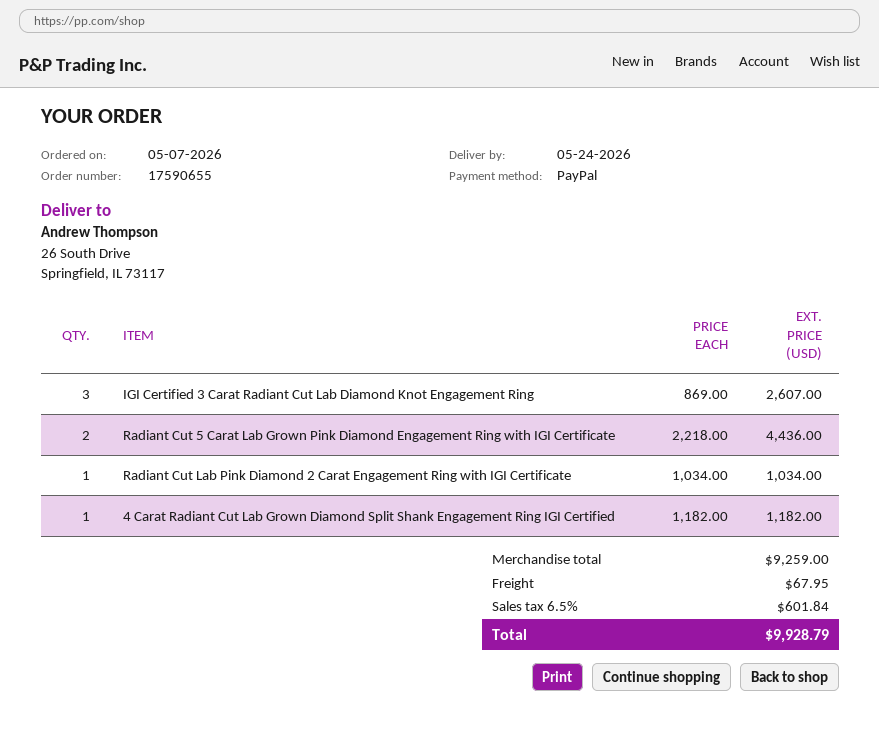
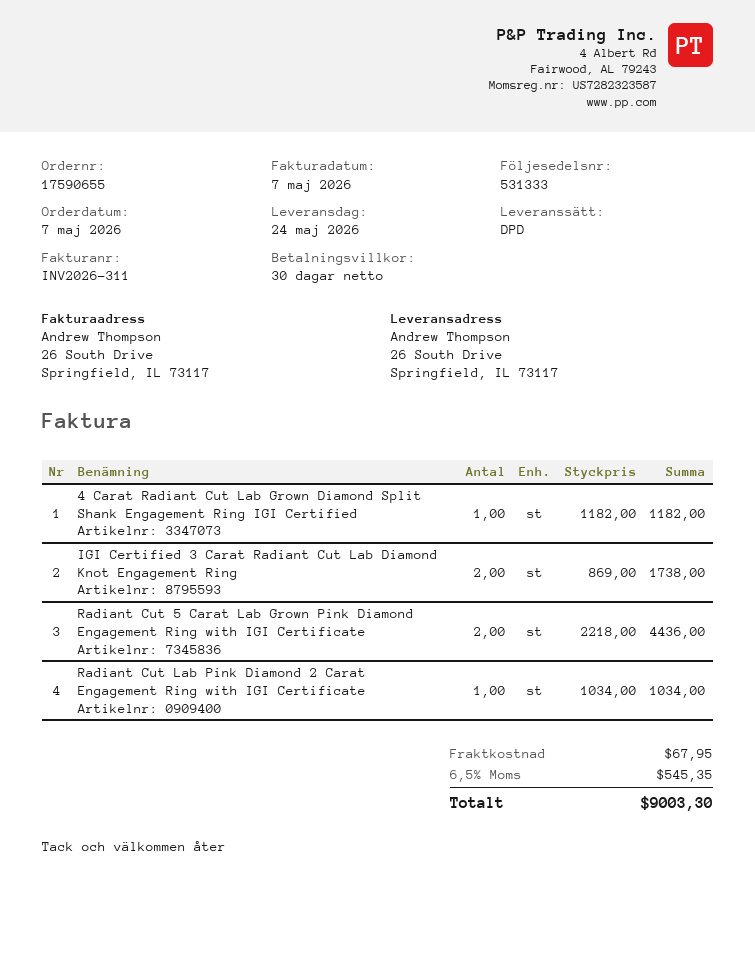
IGI Certified 3 Carat Radiant Cut Lab Diamond Knot Engagement Ring: 3 x 869.00 = 2607.00 -> 2 x 869.00 = 1738.00
tax: 6.5% = 601.84 -> 6.5% = 545.35
total: 9928.79 -> 9003.30

